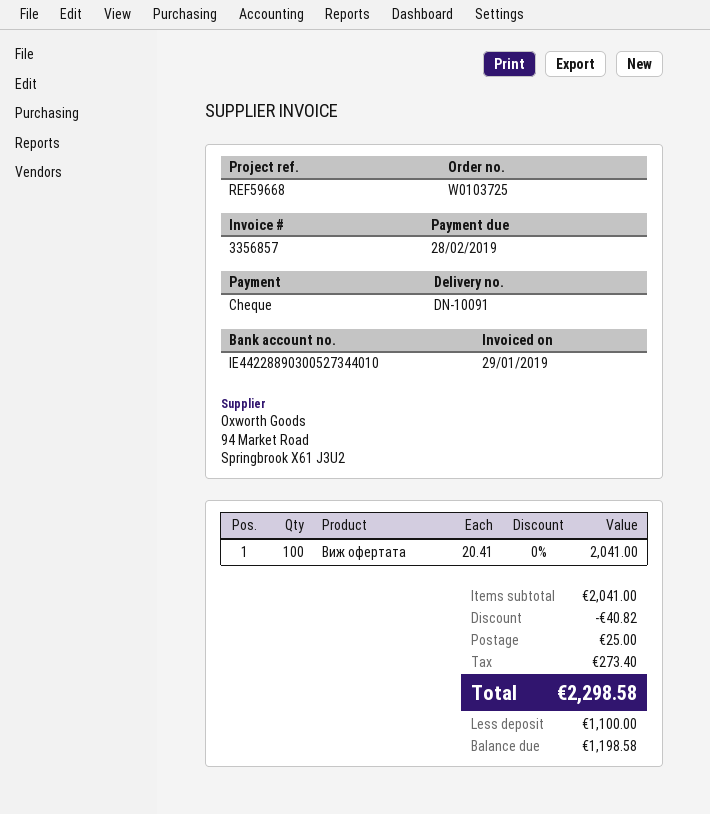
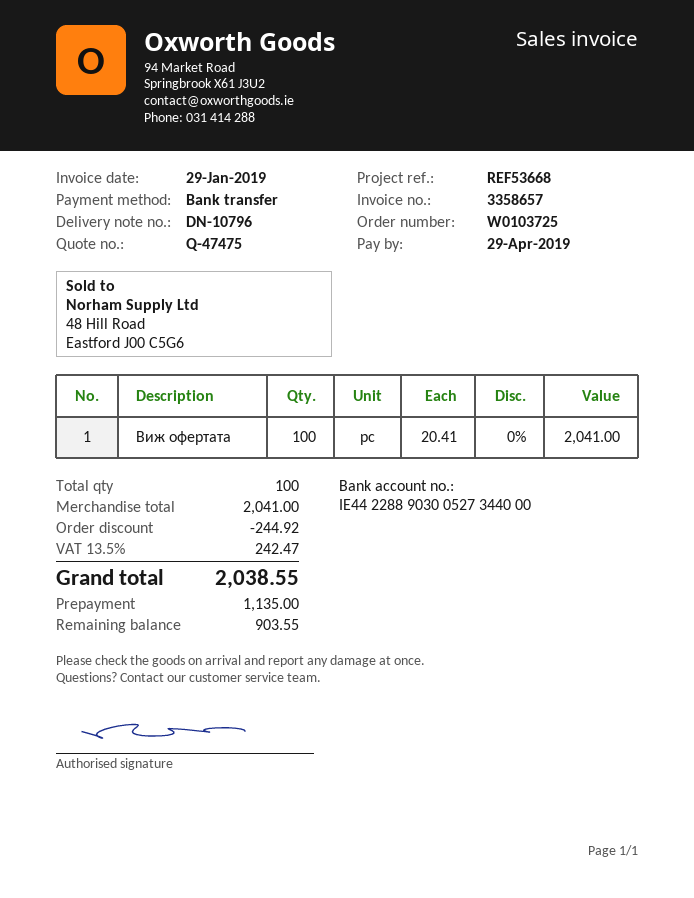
delivery note number: DN-10091 -> DN-10796
invoice number: 3356857 -> 3358657
due date: 2019-02-28 -> 2019-04-29
reference: REF59668 -> REF53668
payment method: cheque -> bank transfer
bank account: IE44228890300527344010 -> IE44228890300527344000
discount: 40.82 -> 244.92
shipping: 25.00 -> none
tax: 273.40 -> 242.47
total: 2298.58 -> 2038.55
deposit: 1100.00 -> 1135.00
balance: 1198.58 -> 903.55

